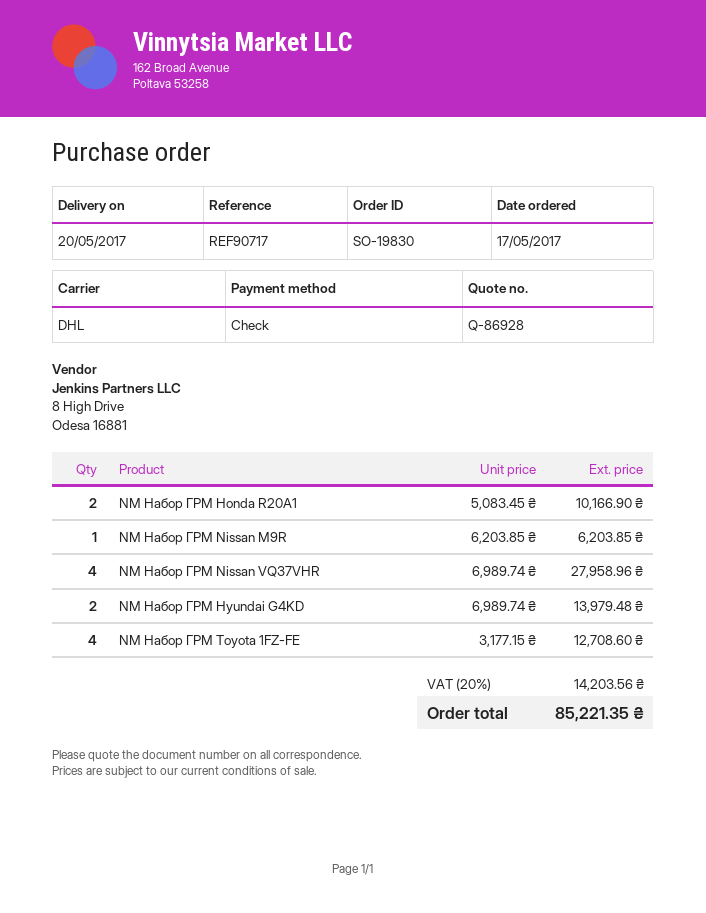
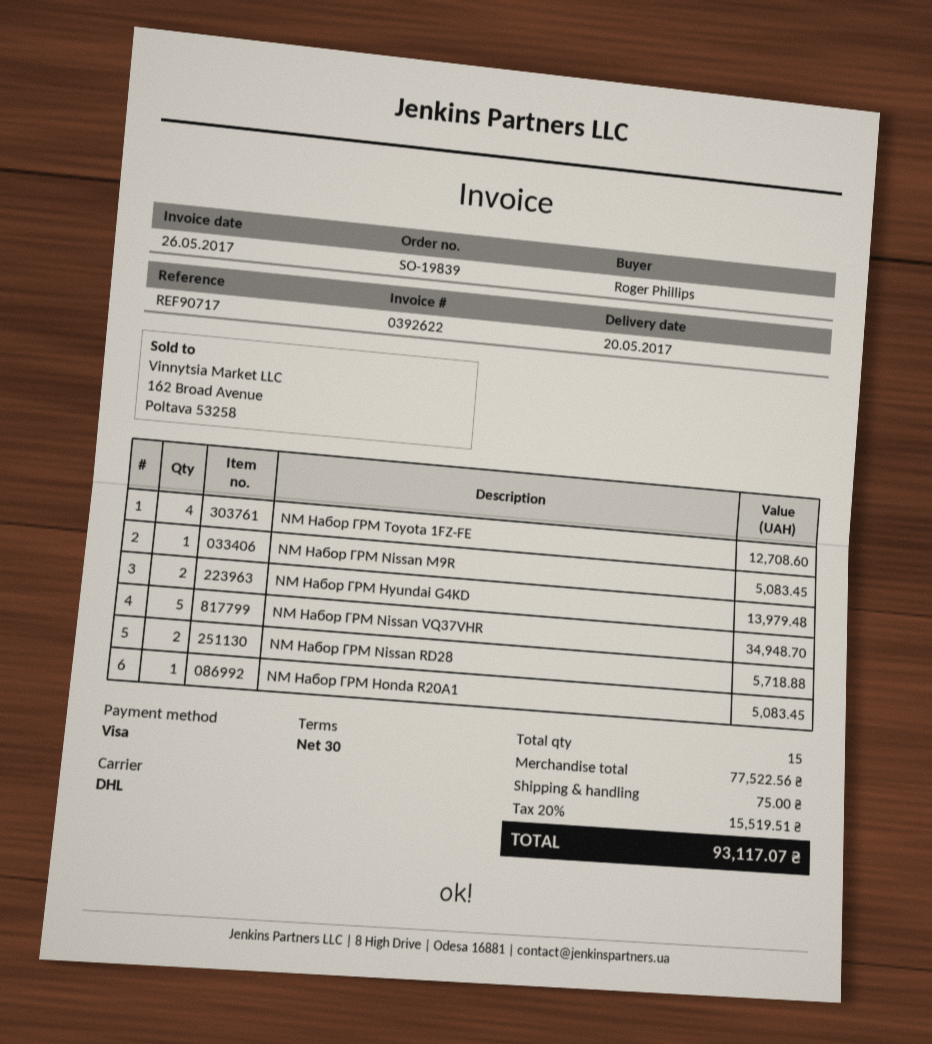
order number: SO-19830 -> SO-19839
payment method: cheque -> Visa
NM Набор ГРМ Honda R20A1: 2 for 10166.90 -> 1 for 5083.45
NM Набор ГРМ Nissan M9R: 1 for 6203.85 -> 1 for 5083.45
NM Набор ГРМ Nissan VQ37VHR: 4 for 27958.96 -> 5 for 34948.70
NM Набор ГРМ Nissan RD28: none -> 2 for 5718.88
shipping: none -> 75.00
tax: 20% = 14203.56 -> 20% = 15519.51
total: 85221.35 -> 93117.07

